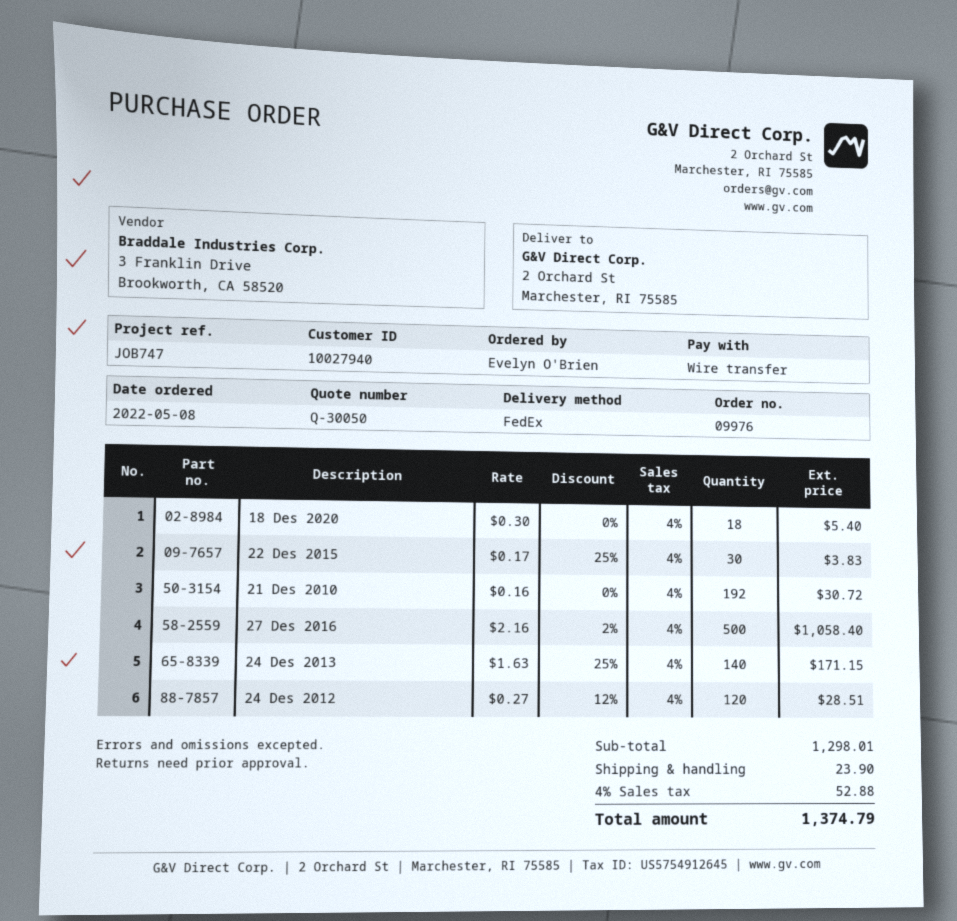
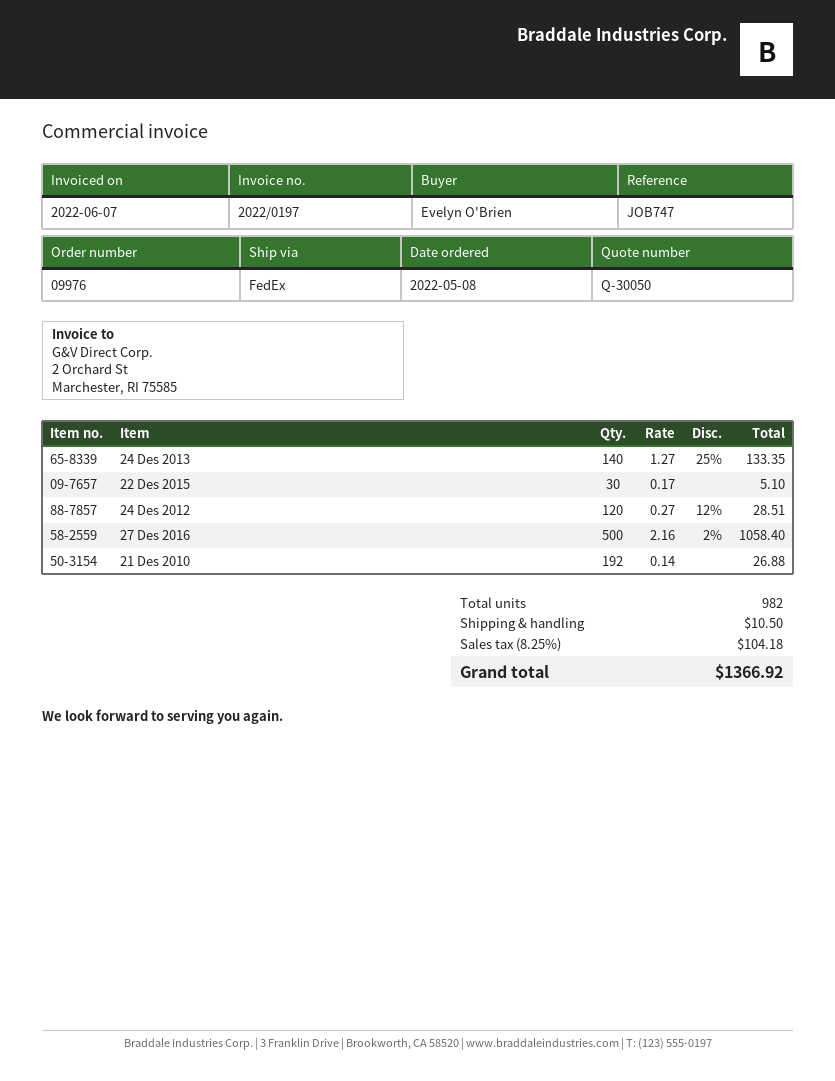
18 Des 2020: 18 x 0.30 = 5.40 -> none
22 Des 2015: 30 x 0.17 - 25% = 3.83 -> 30 x 0.17 = 5.10
21 Des 2010: 192 x 0.16 = 30.72 -> 192 x 0.14 = 26.88
24 Des 2013: 140 x 1.63 - 25% = 171.15 -> 140 x 1.27 - 25% = 133.35
shipping: 23.90 -> 10.50
tax: 4% = 52.88 -> 8.25% = 104.18
total: 1374.79 -> 1366.92

